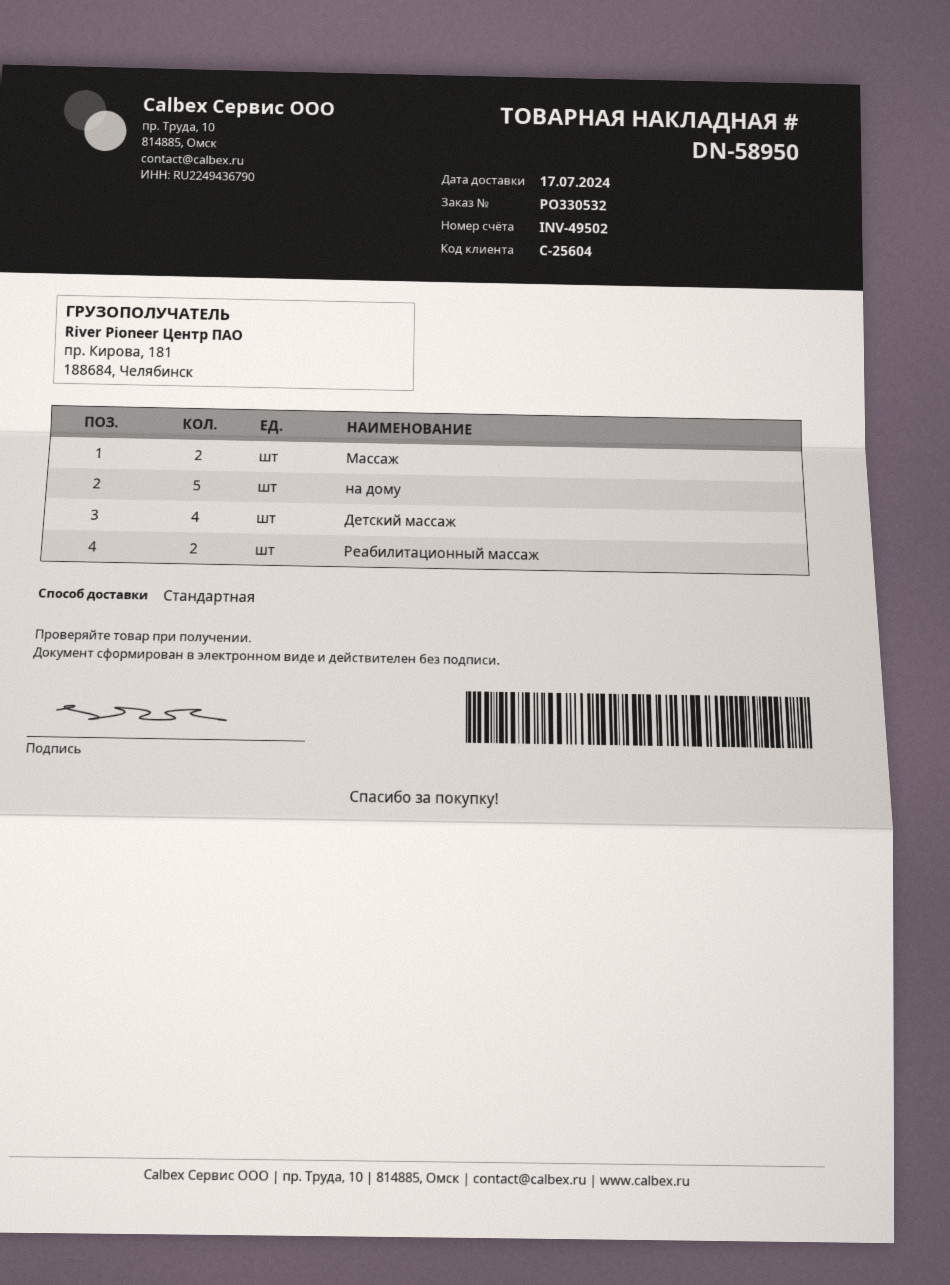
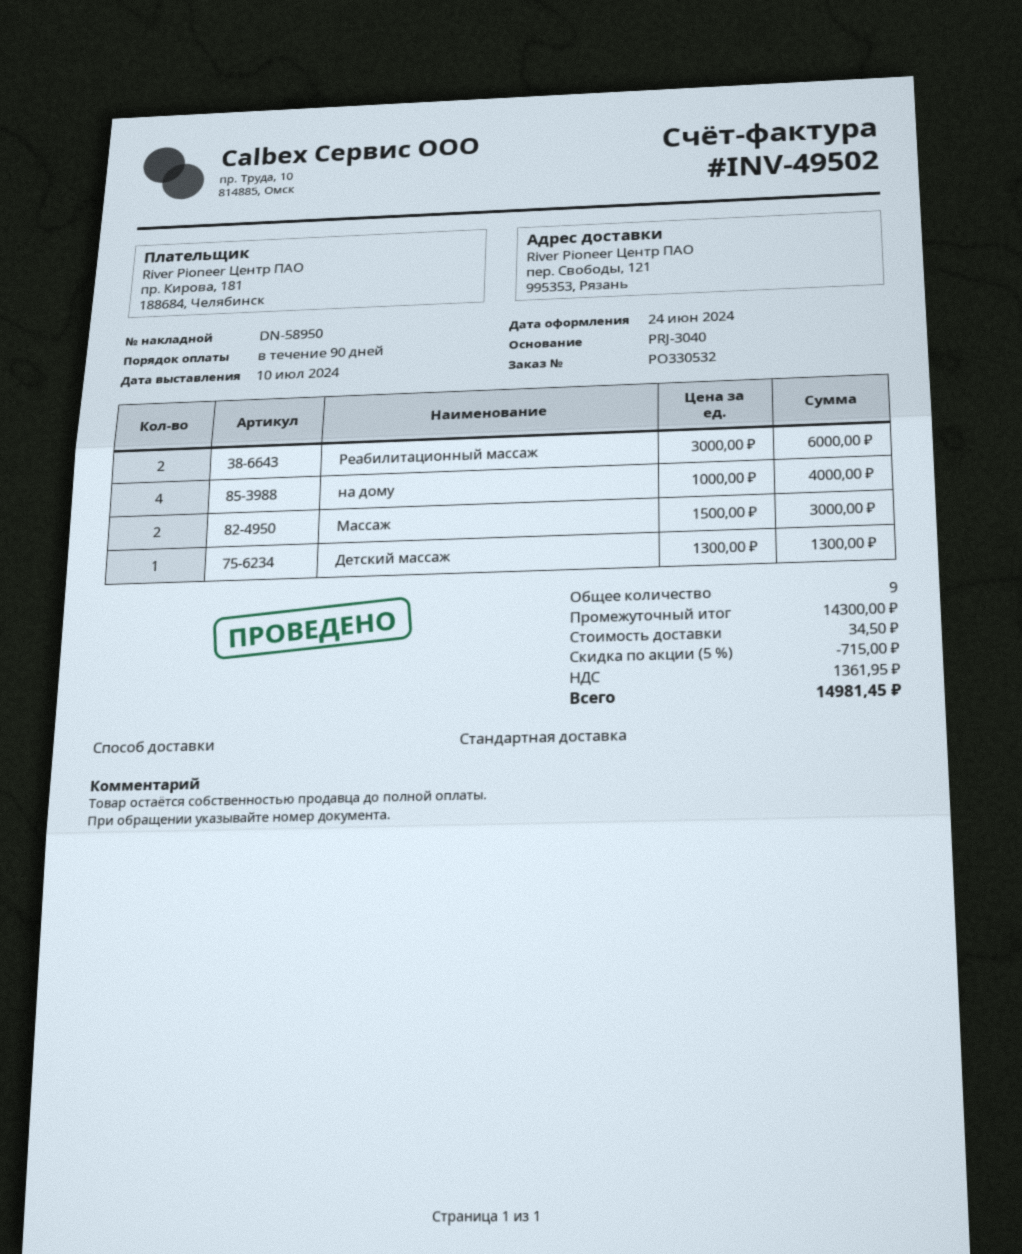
ship to: пр. Кирова, 181, 188684, Челябинск -> пер. Свободы, 121, 995353, Рязань
на дому: 5 -> 4
Детский массаж: 4 -> 1

